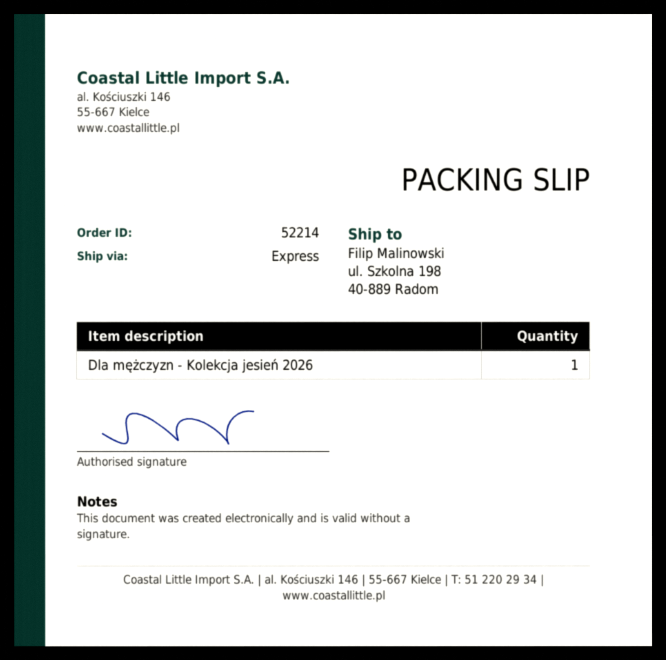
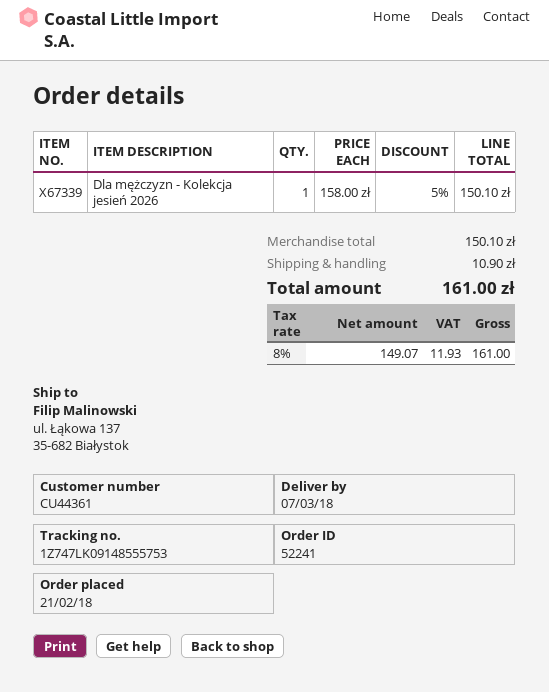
order number: 52214 -> 52241
ship to: ul. Szkolna 198, 40-889 Radom -> ul. Łąkowa 137, 35-682 Białystok

